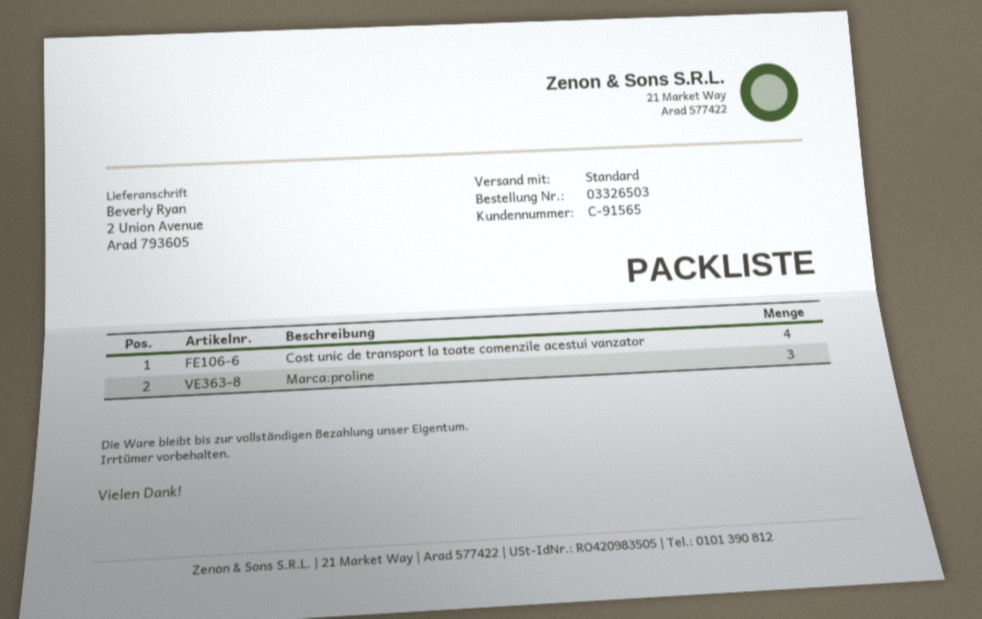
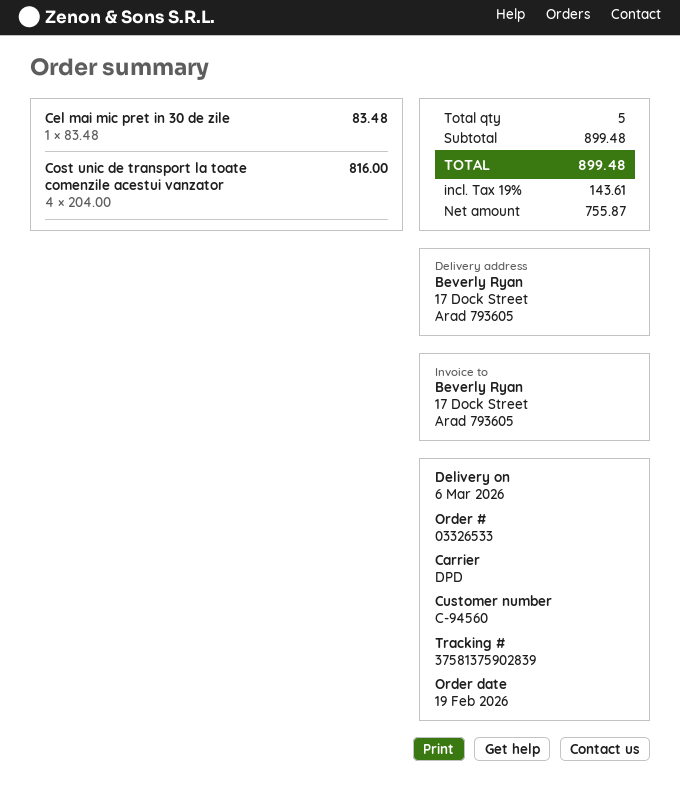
order number: 03326503 -> 03326533
customer number: C-91565 -> C-94560
shipping method: standard -> DPD
ship to: 2 Union Avenue, Arad 793605 -> 17 Dock Street, Arad 793605
Marca:proline: 3 -> none
Cel mai mic pret in 30 de zile: none -> 1

